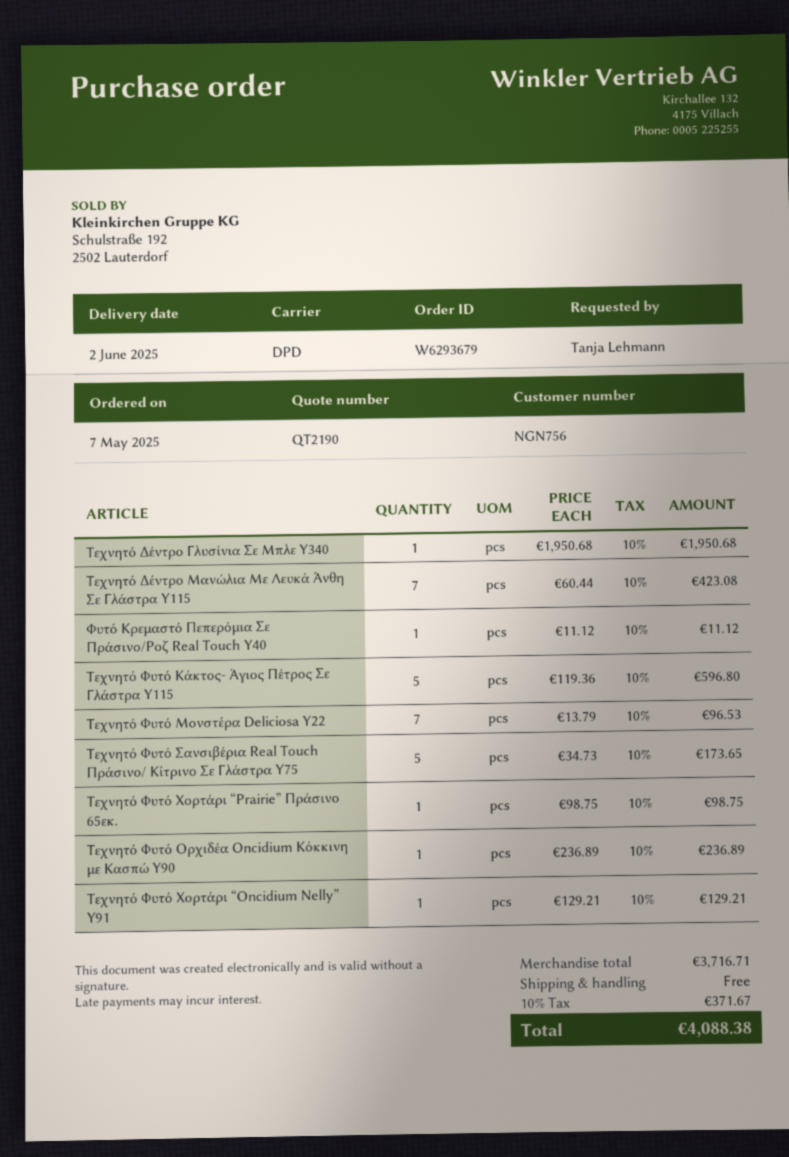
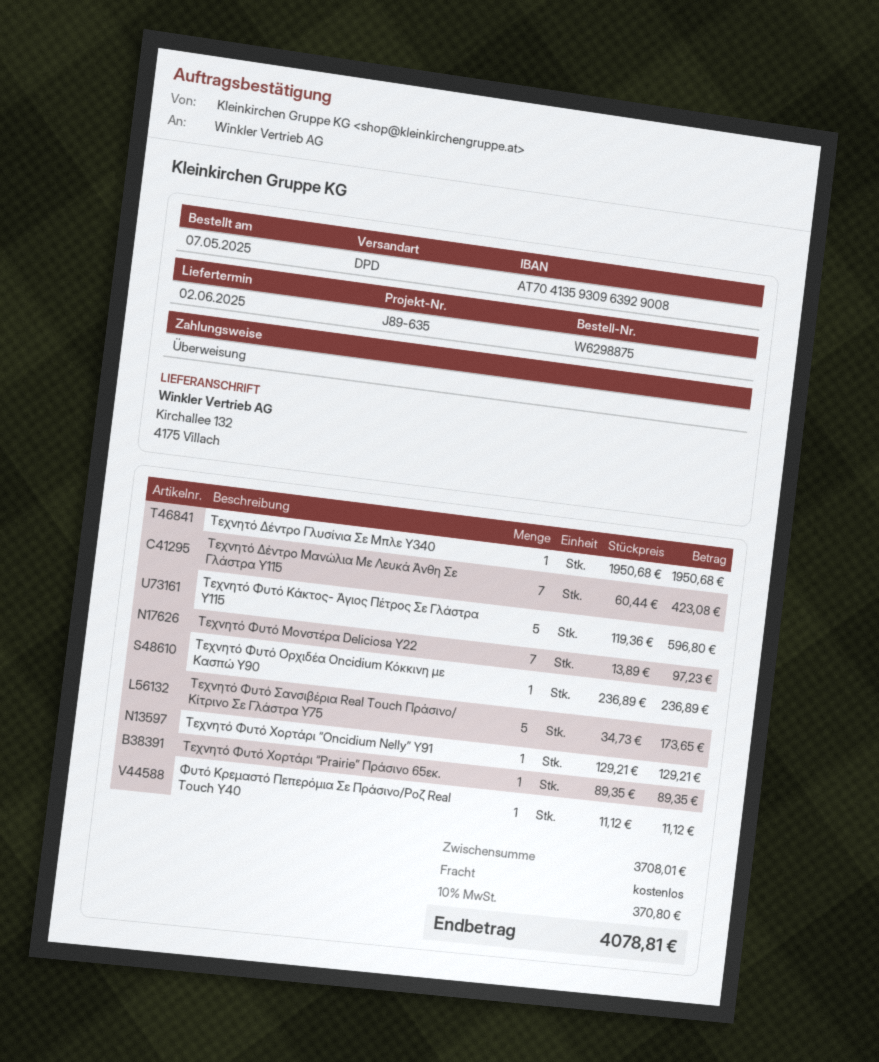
order number: W6293679 -> W6298875
Τεχνητό Φυτό Μονστέρα Deliciosa Υ22: 7 x 13.79 = 96.53 -> 7 x 13.89 = 97.23
Τεχνητό Φυτό Χορτάρι “Prairie” Πράσινο 65εκ.: 1 x 98.75 = 98.75 -> 1 x 89.35 = 89.35
subtotal: 3716.71 -> 3708.01
tax: 10% = 371.67 -> 10% = 370.80
total: 4088.38 -> 4078.81

